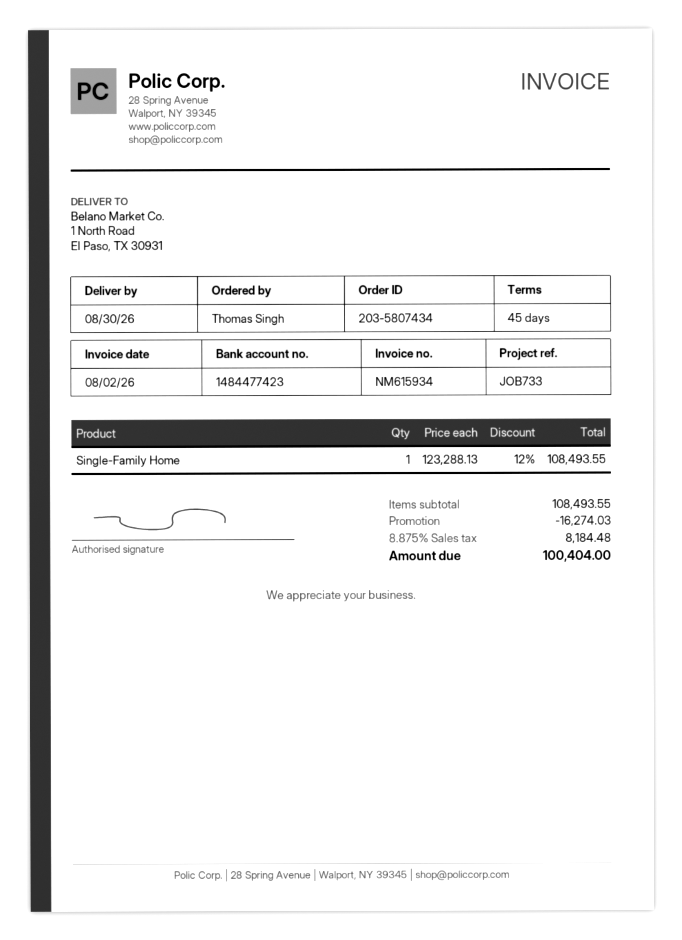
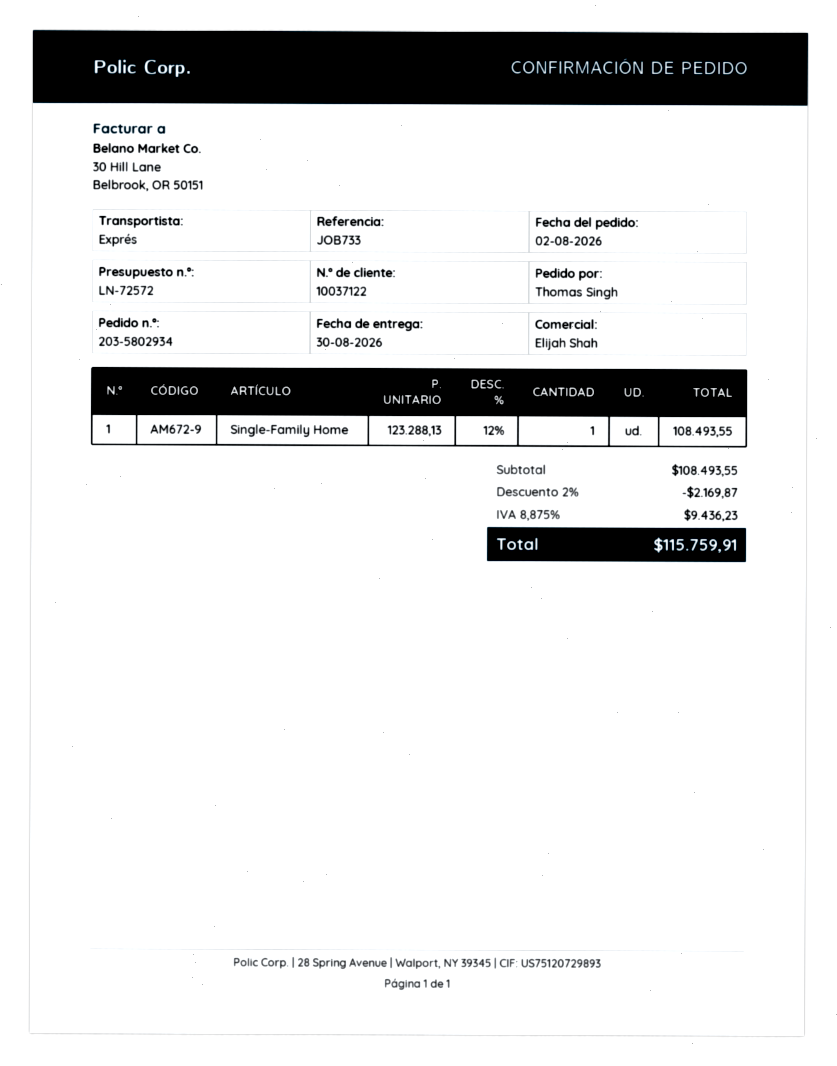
order number: 203-5807434 -> 203-5802934
discount: 16274.03 -> 2169.87
tax: 8.875% = 8184.48 -> 8.875% = 9436.23
total: 100404.00 -> 115759.91

